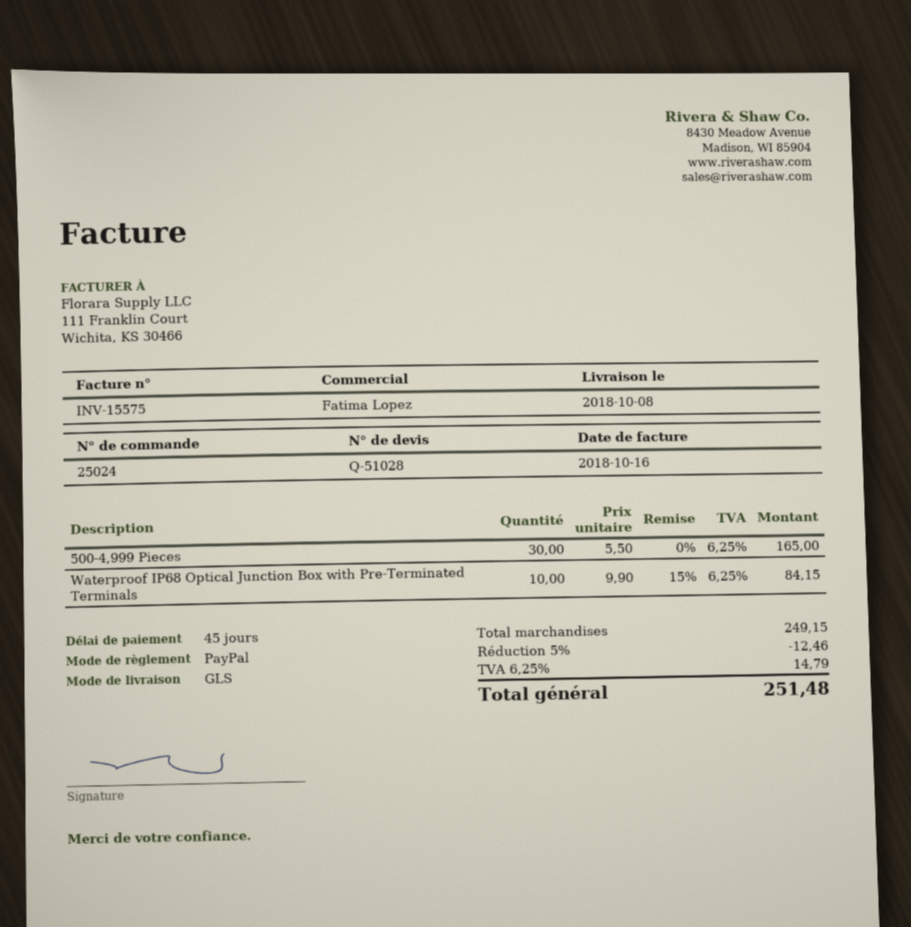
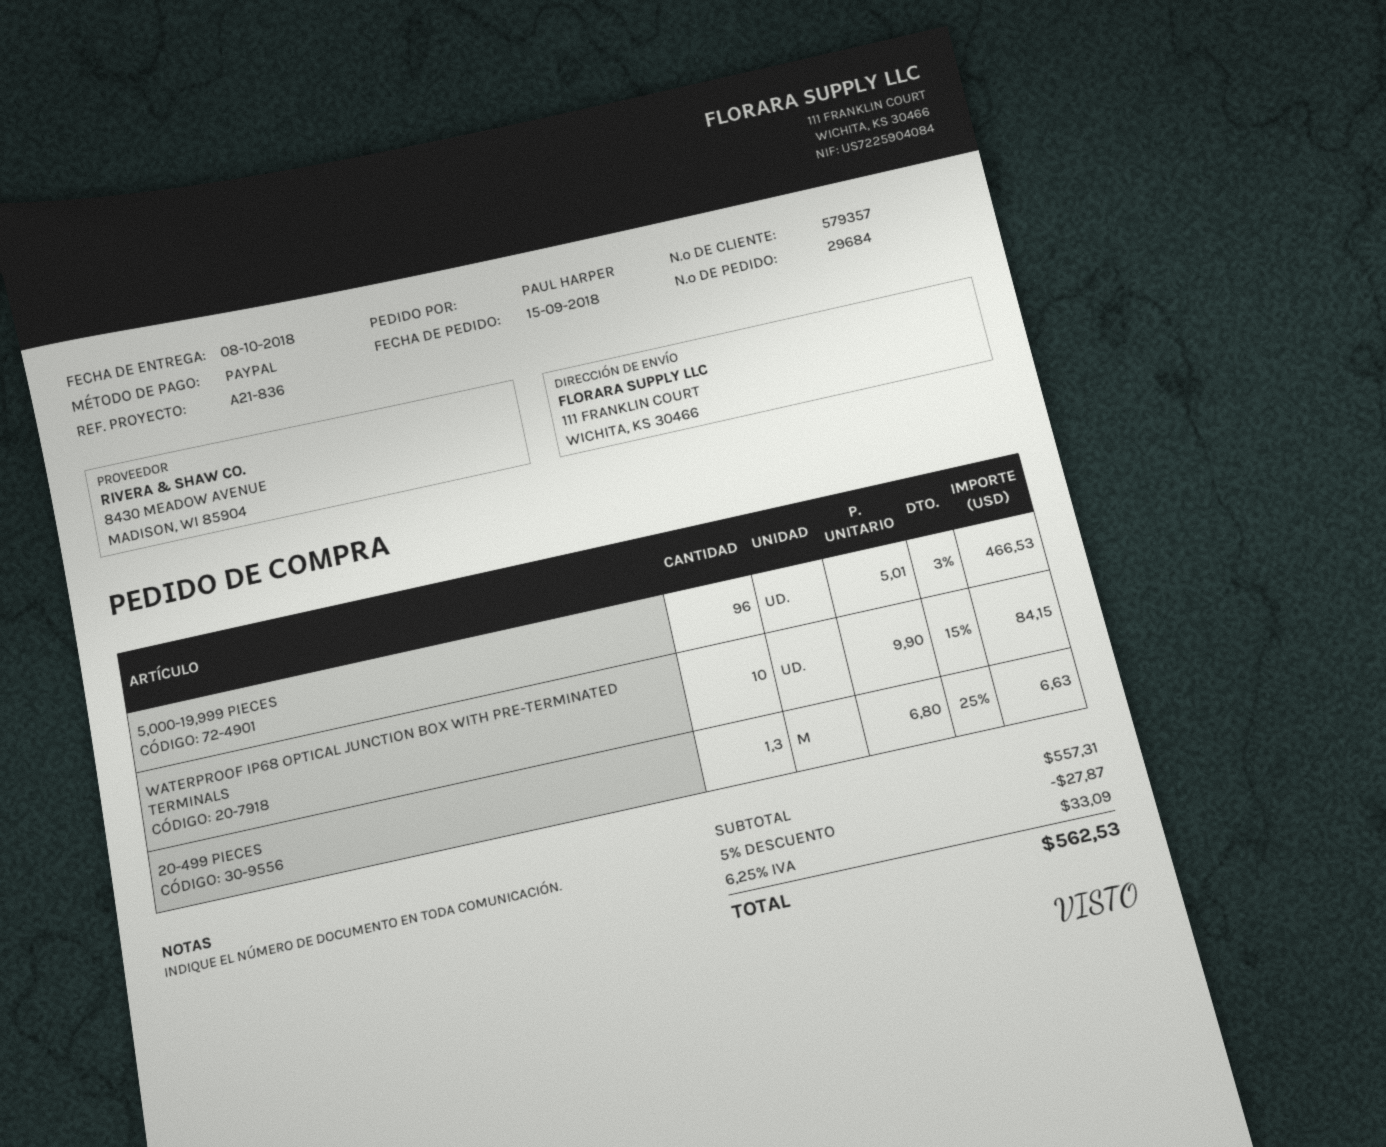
order number: 25024 -> 29684
500-4,999 Pieces: 30 x 5.50 = 165.00 -> none
5,000-19,999 PIECES: none -> 96 x 5.01 - 3% = 466.53
20-499 PIECES: none -> 1.3 x 6.80 - 25% = 6.63
subtotal: 249.15 -> 557.31
discount: 5% = 12.46 -> 5% = 27.87
tax: 6.25% = 14.79 -> 6.25% = 33.09
total: 251.48 -> 562.53

